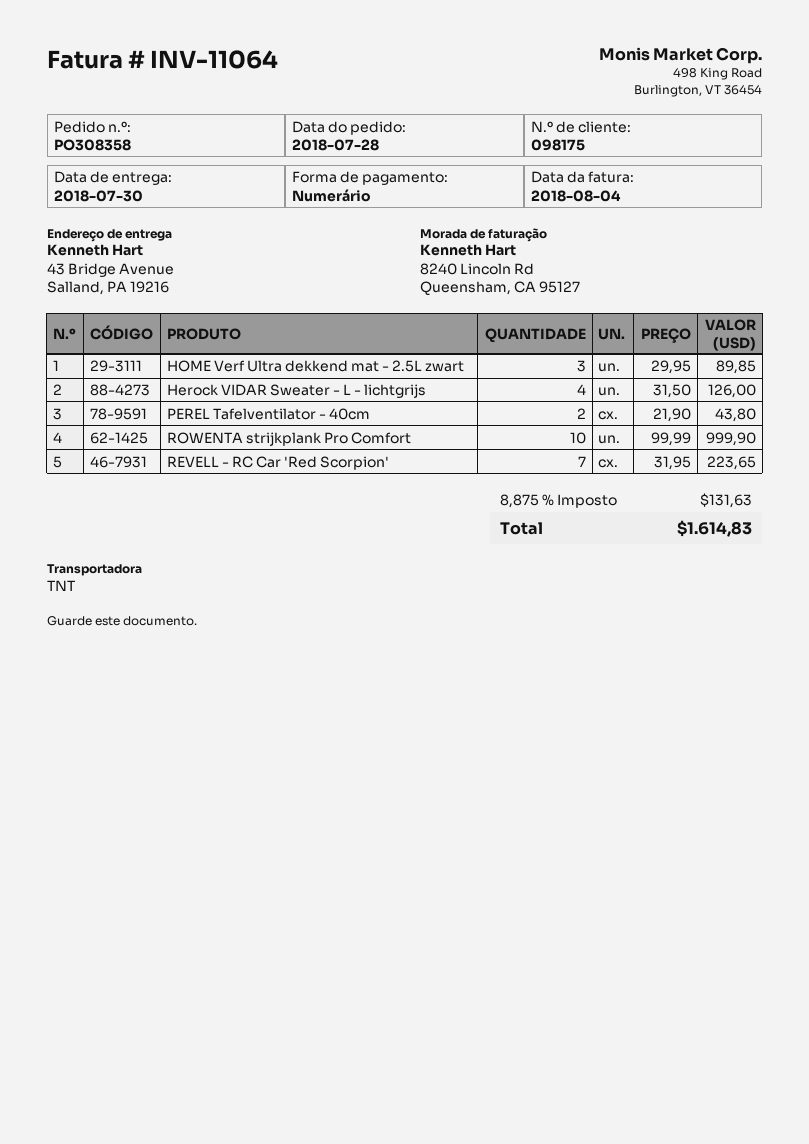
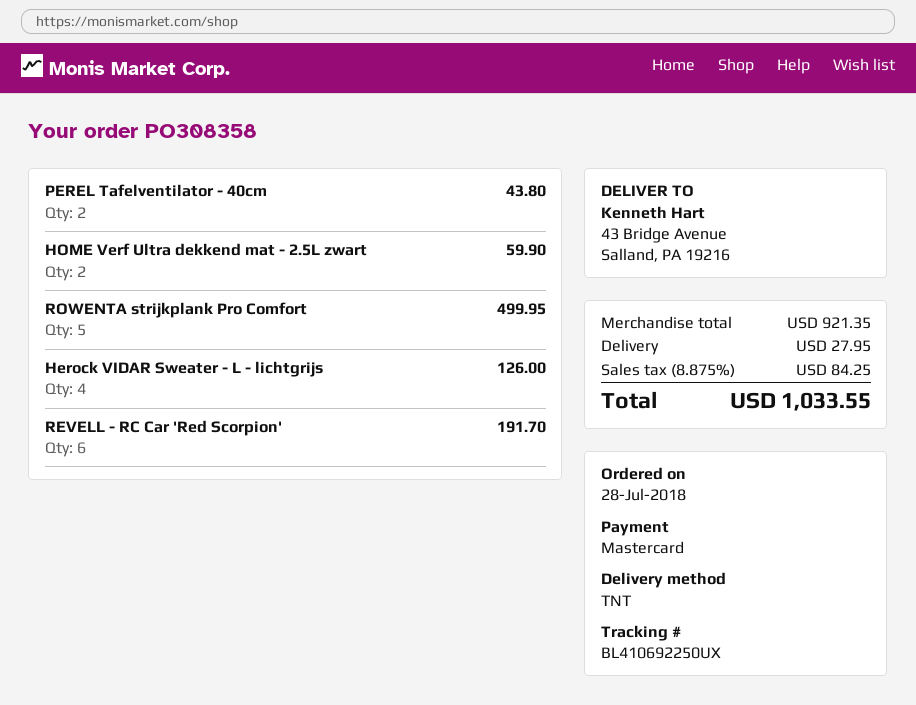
payment method: cash -> Mastercard
HOME Verf Ultra dekkend mat - 2.5L zwart: 3 for 89.85 -> 2 for 59.90
ROWENTA strijkplank Pro Comfort: 10 for 999.90 -> 5 for 499.95
REVELL - RC Car 'Red Scorpion': 7 for 223.65 -> 6 for 191.70
shipping: none -> 27.95
tax: 8.875% = 131.63 -> 8.875% = 84.25
total: 1614.83 -> 1033.55

